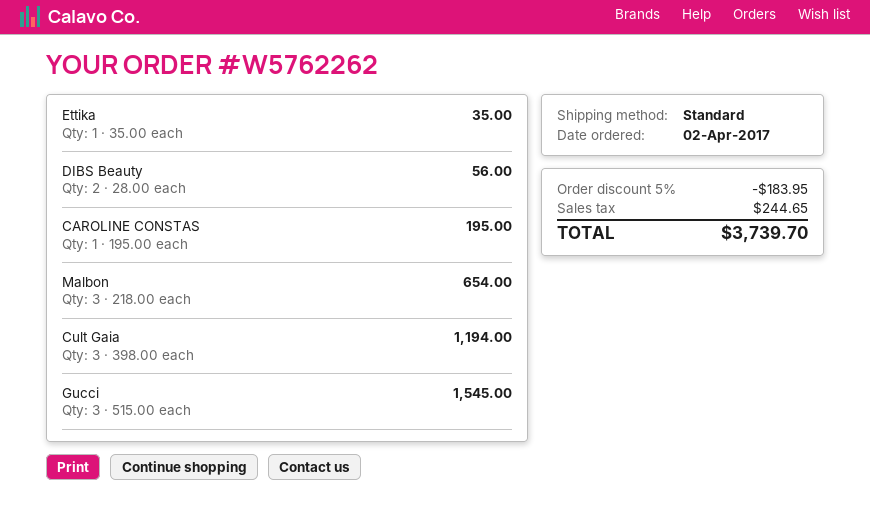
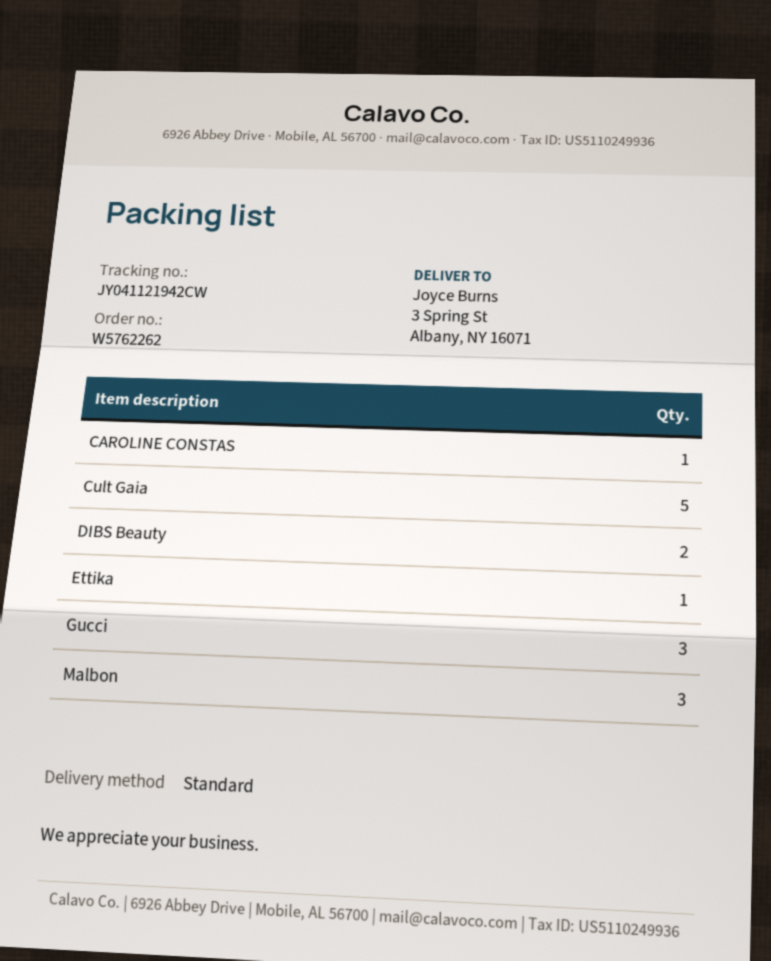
Cult Gaia: 3 -> 5

